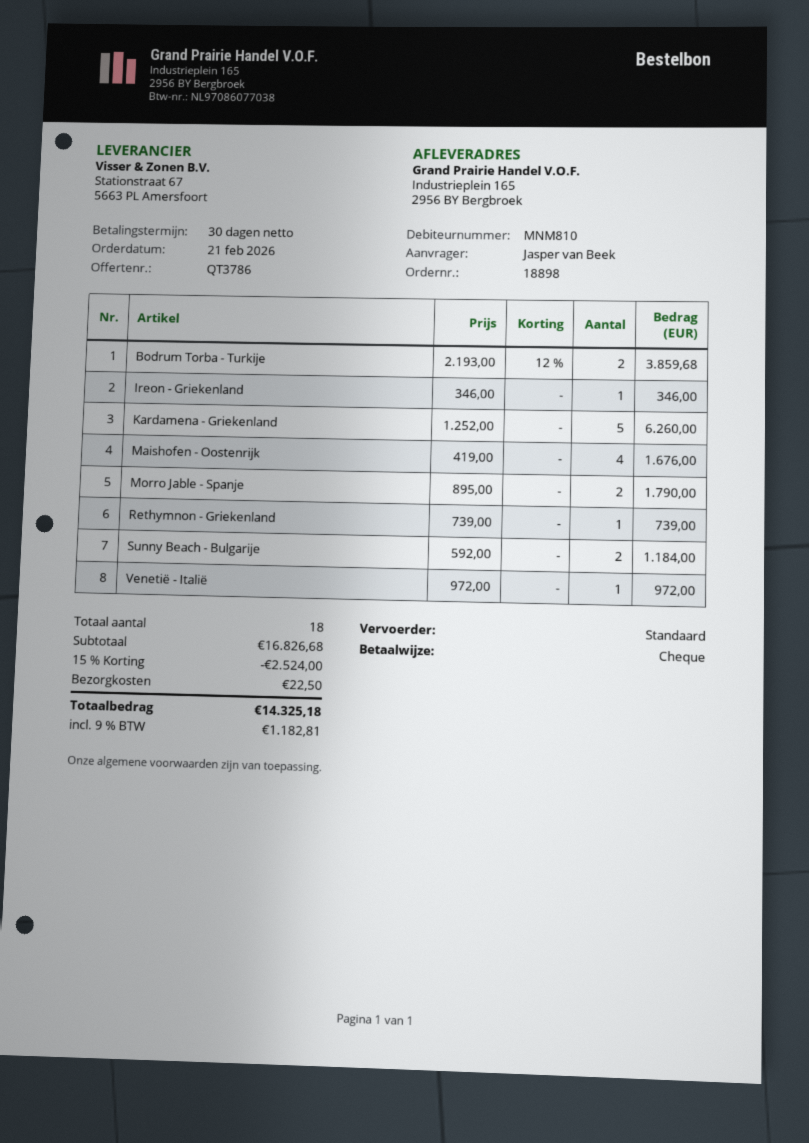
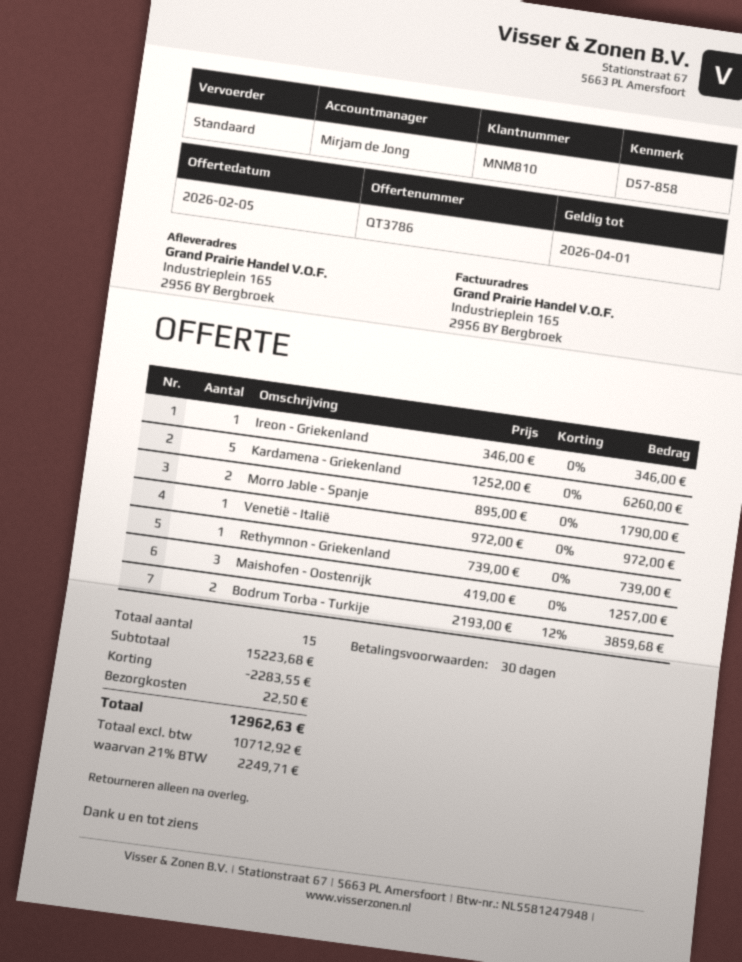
Maishofen - Oostenrijk: 4 x 419.00 = 1676.00 -> 3 x 419.00 = 1257.00
Sunny Beach - Bulgarije: 2 x 592.00 = 1184.00 -> none
total quantity: 18 -> 15
subtotal: 16826.68 -> 15223.68
discount: 2524.00 -> 2283.55
tax: 9% = 1182.81 -> 21% = 2249.71
total: 14325.18 -> 12962.63

